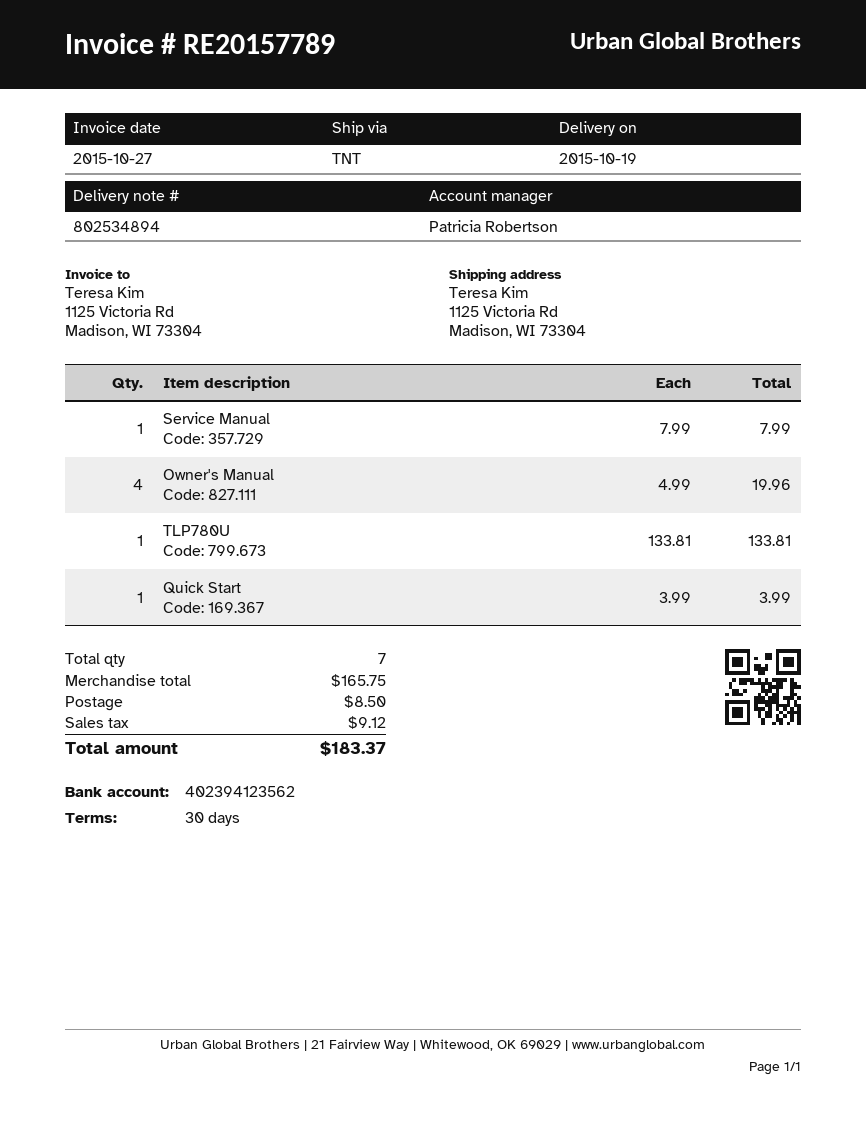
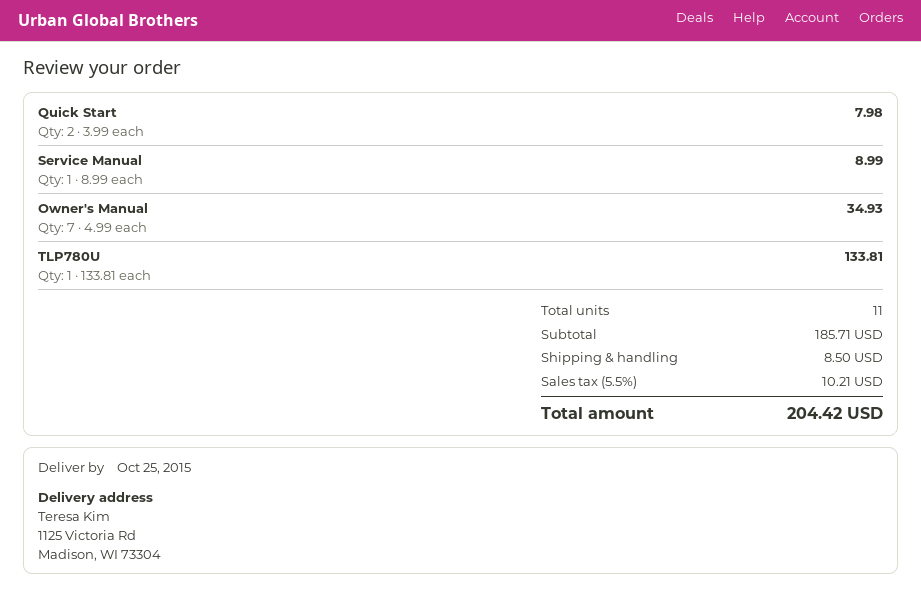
delivery date: 2015-10-19 -> 2015-10-25
Service Manual: 1 x 7.99 = 7.99 -> 1 x 8.99 = 8.99
Owner's Manual: 4 x 4.99 = 19.96 -> 7 x 4.99 = 34.93
Quick Start: 1 x 3.99 = 3.99 -> 2 x 3.99 = 7.98
total quantity: 7 -> 11
subtotal: 165.75 -> 185.71
tax: 9.12 -> 10.21
total: 183.37 -> 204.42

